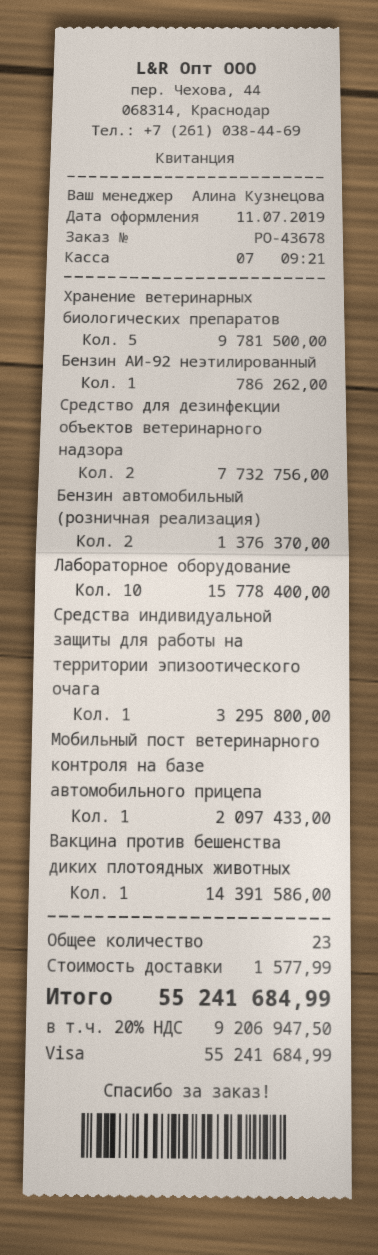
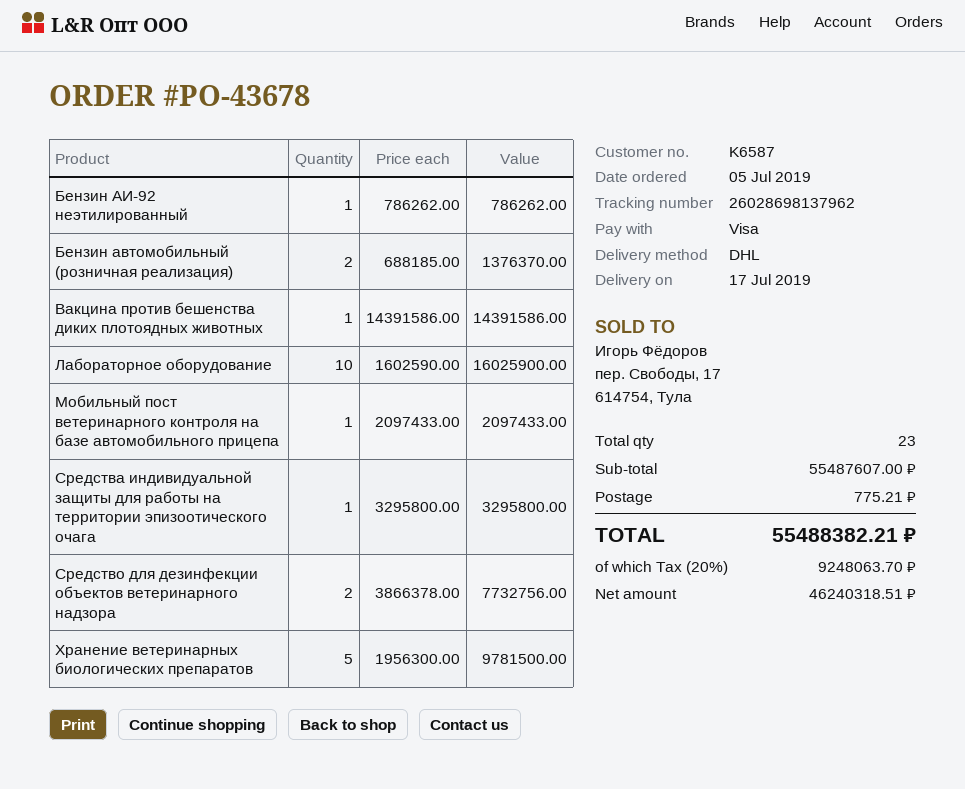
order date: 2019-07-11 -> 2019-07-05
Лабораторное оборудование: 10 for 15778400.00 -> 10 for 16025900.00
shipping: 1577.99 -> 775.21
tax: 20% = 9206947.50 -> 20% = 9248063.70
total: 55241684.99 -> 55488382.21

